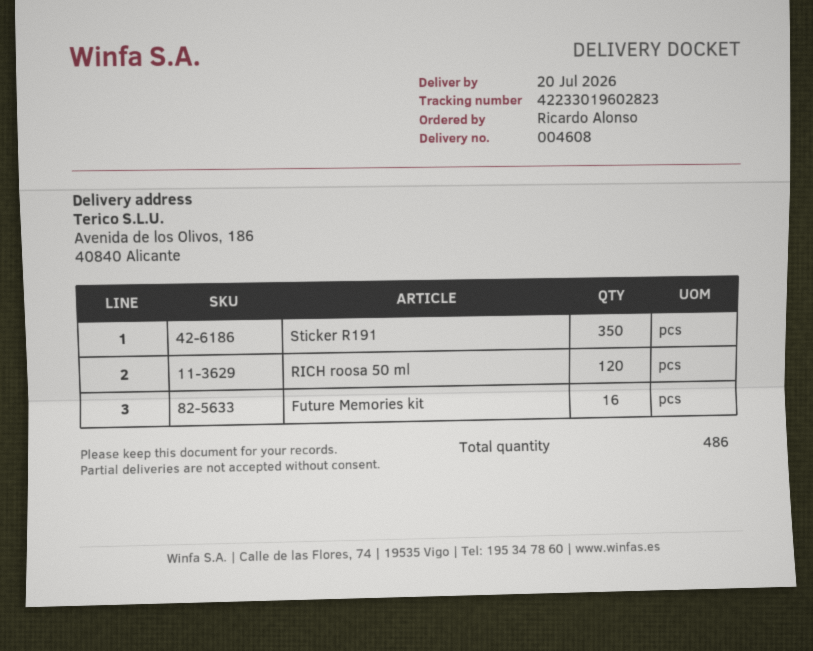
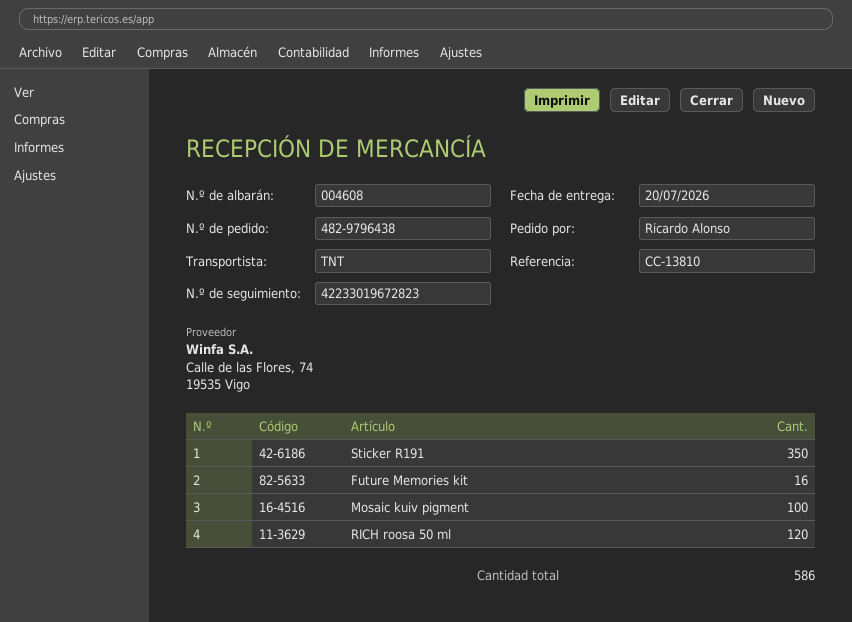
tracking number: 42233019602823 -> 42233019672823
Mosaic kuiv pigment: none -> 100
total quantity: 486 -> 586

